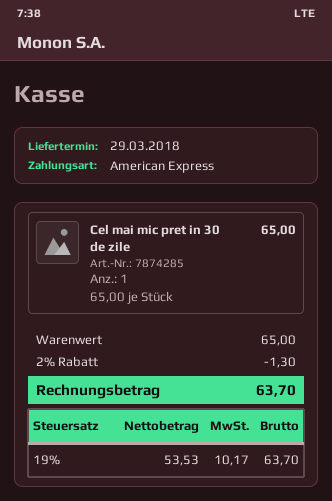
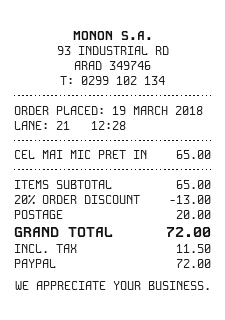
payment method: American Express -> PayPal
discount: 2% = 1.30 -> 20% = 13.00
shipping: none -> 20.00
tax: 10.17 -> 11.50
total: 63.70 -> 72.00

